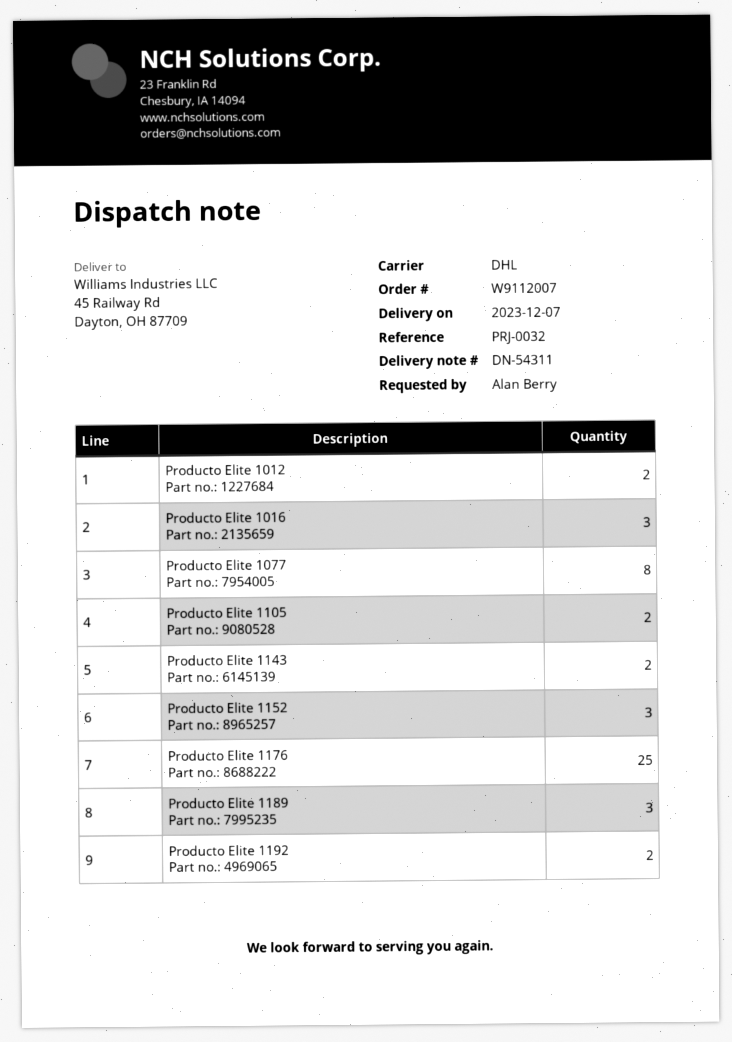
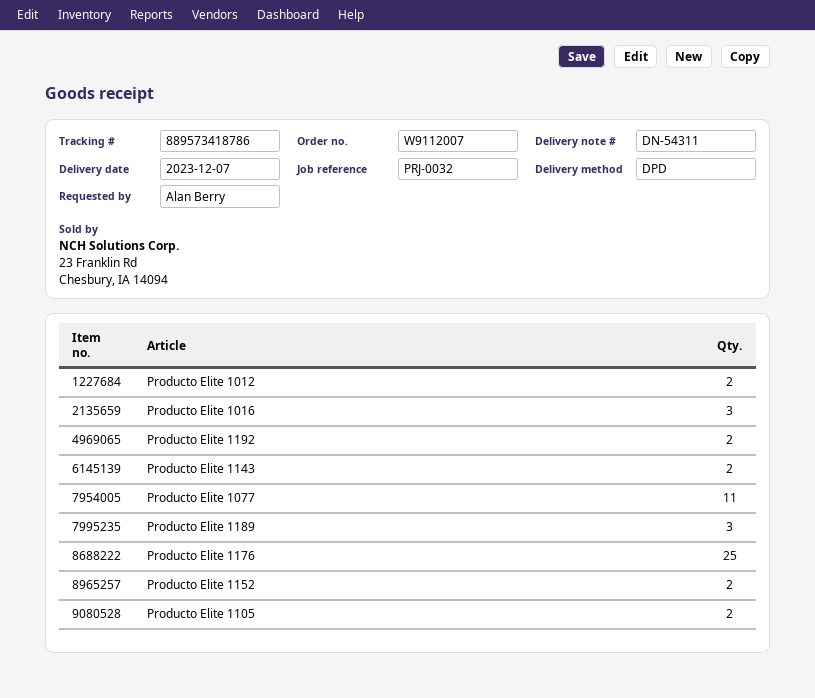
shipping method: DHL -> DPD
Producto Elite 1077: 8 -> 11
Producto Elite 1152: 3 -> 2

